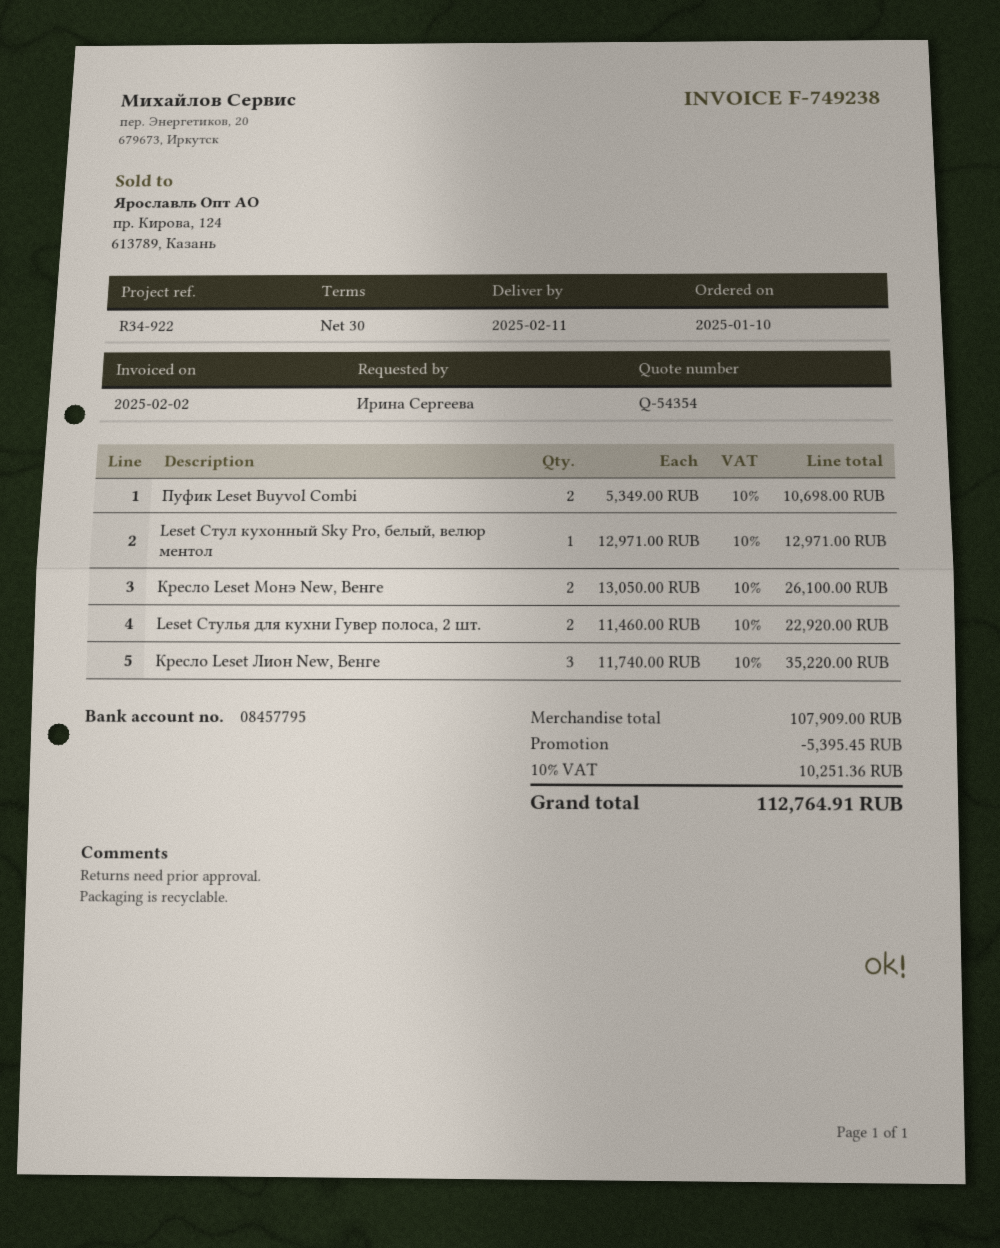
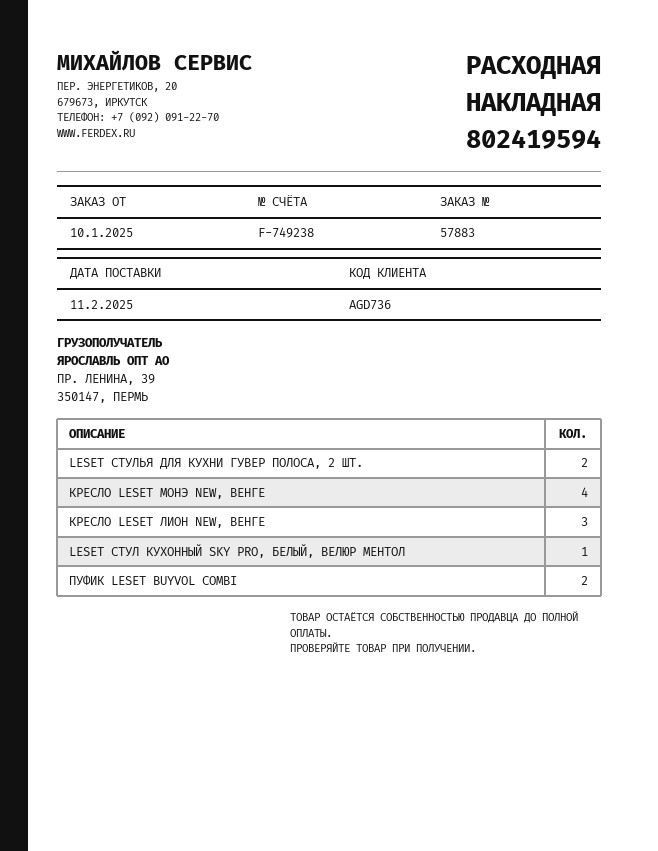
Кресло Leset Монэ New, Венге: 2 -> 4

